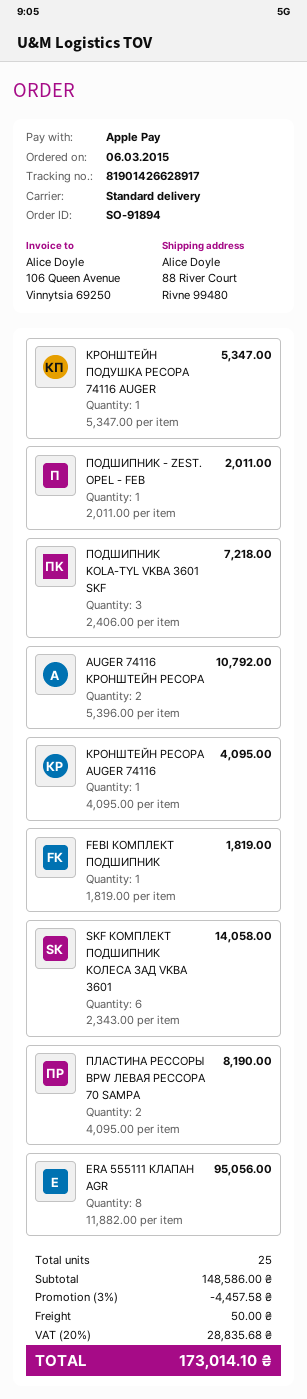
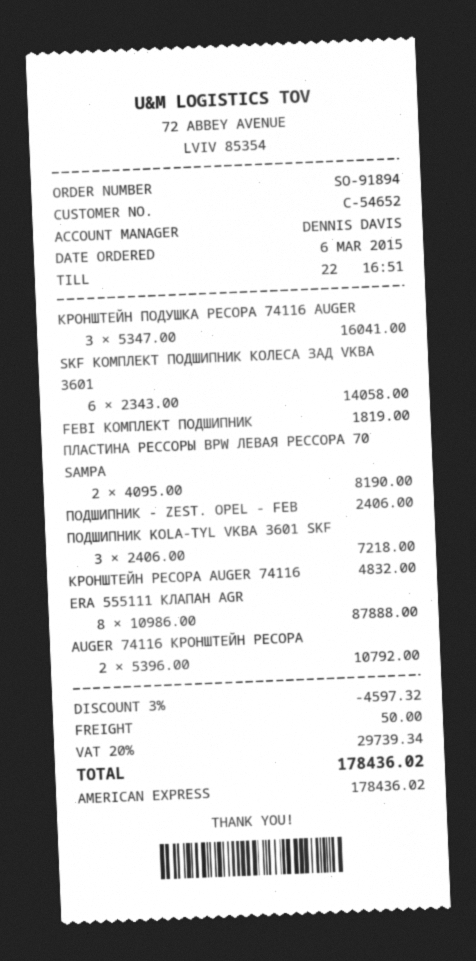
payment method: Apple Pay -> American Express
КРОНШТЕЙН ПОДУШКА РЕСОРА 74116 AUGER: 1 x 5347.00 = 5347.00 -> 3 x 5347.00 = 16041.00
ПОДШИПНИК - ZEST. OPEL - FEB: 1 x 2011.00 = 2011.00 -> 1 x 2406.00 = 2406.00
КРОНШТЕЙН РЕСОРА AUGER 74116: 1 x 4095.00 = 4095.00 -> 1 x 4832.00 = 4832.00
ERA 555111 КЛАПАН AGR: 8 x 11882.00 = 95056.00 -> 8 x 10986.00 = 87888.00
discount: 3% = 4457.58 -> 3% = 4597.32
tax: 20% = 28835.68 -> 20% = 29739.34
total: 173014.10 -> 178436.02

